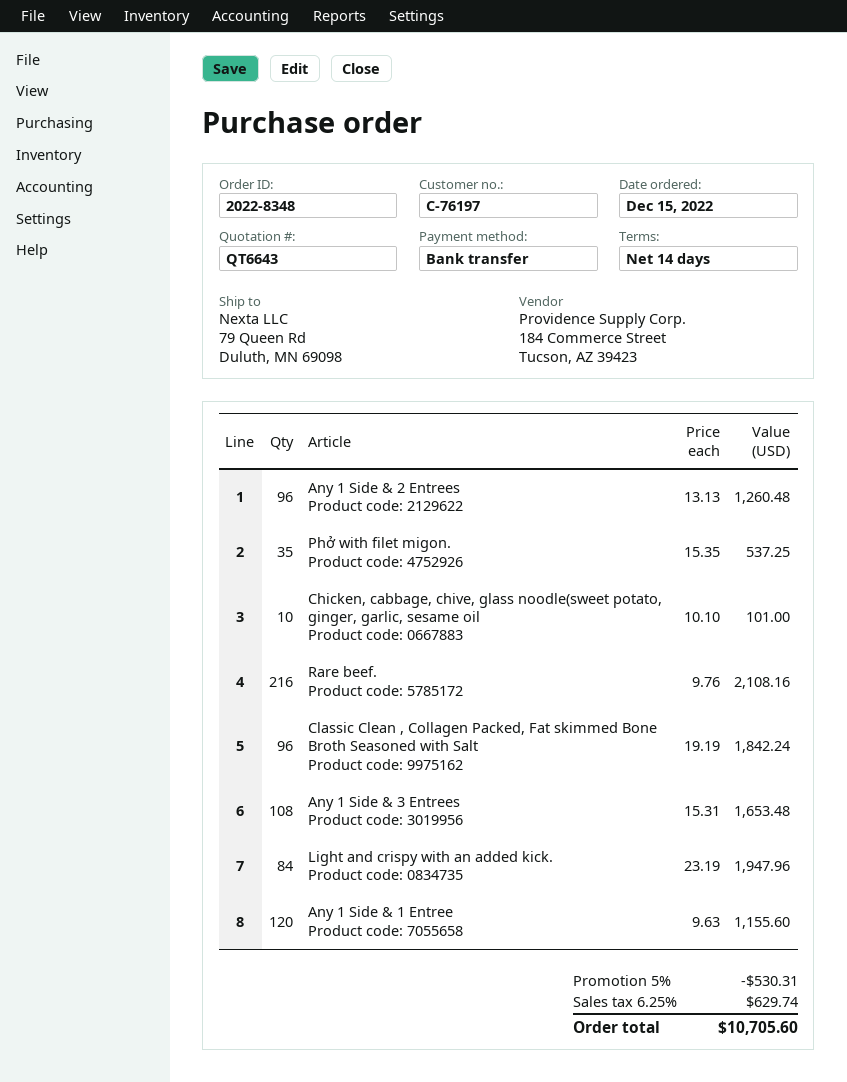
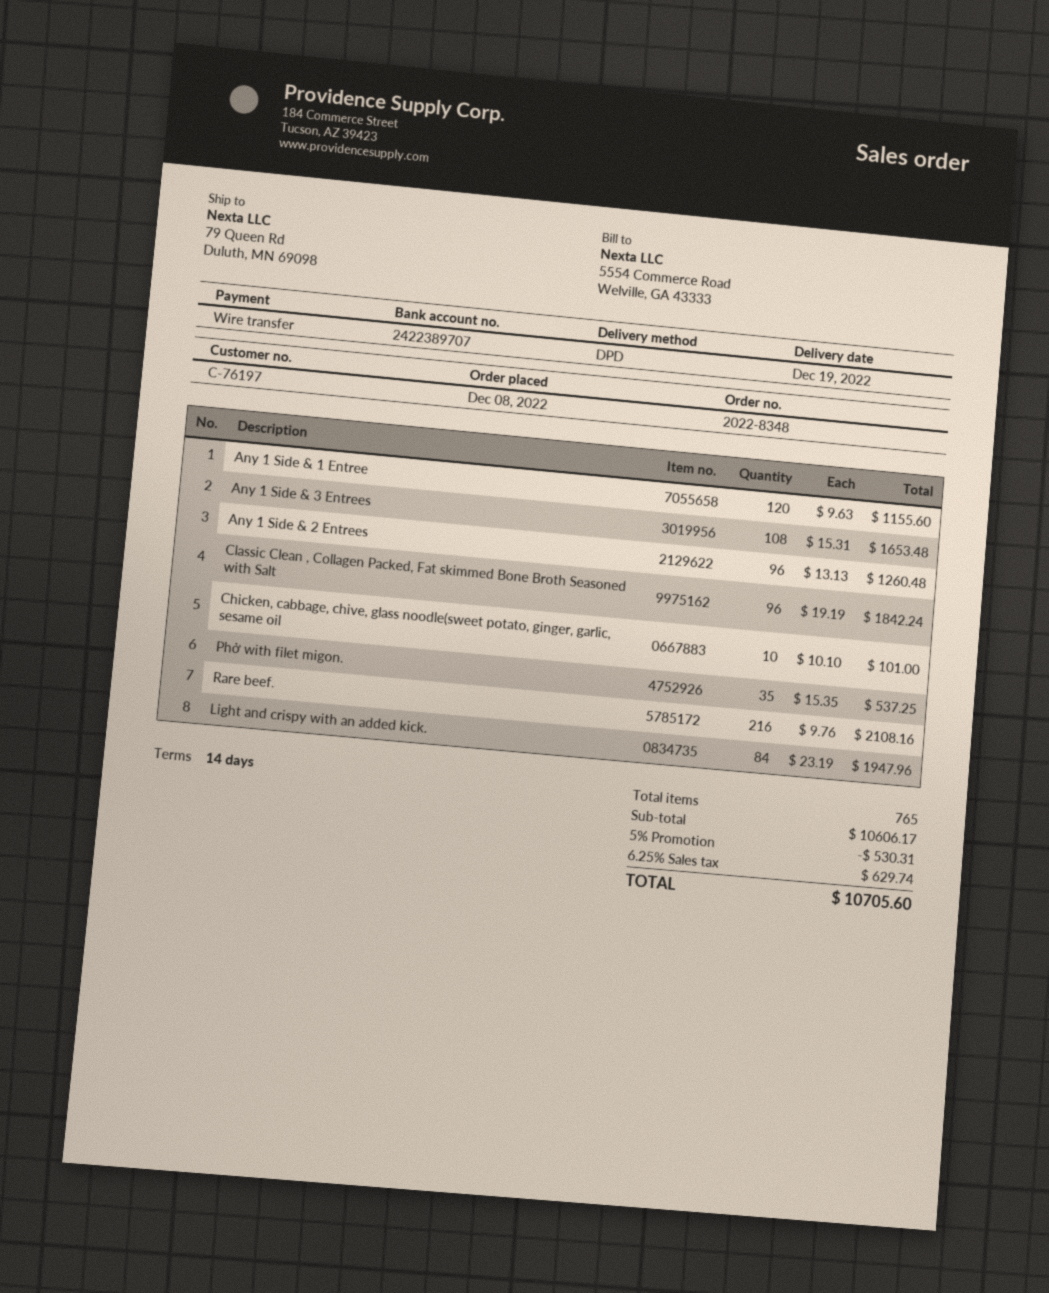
order date: 2022-12-15 -> 2022-12-08

